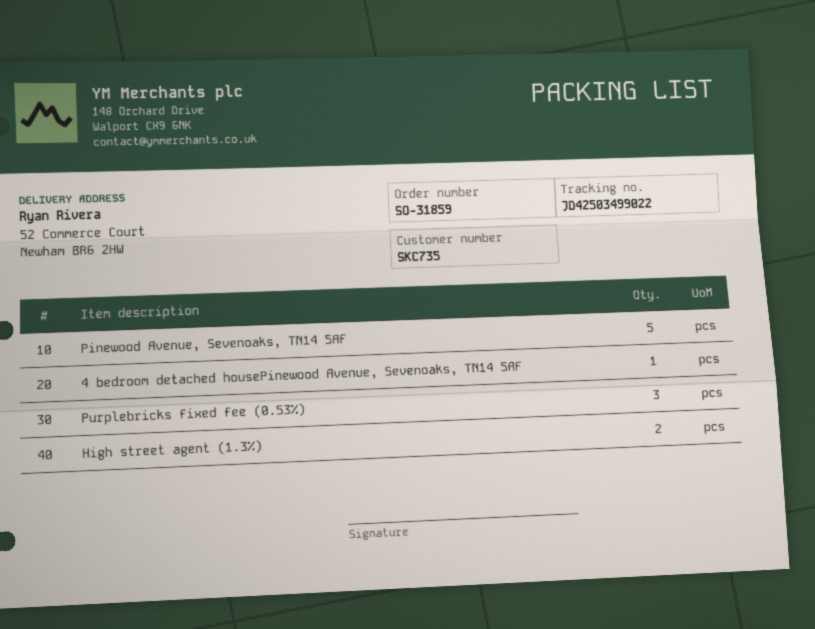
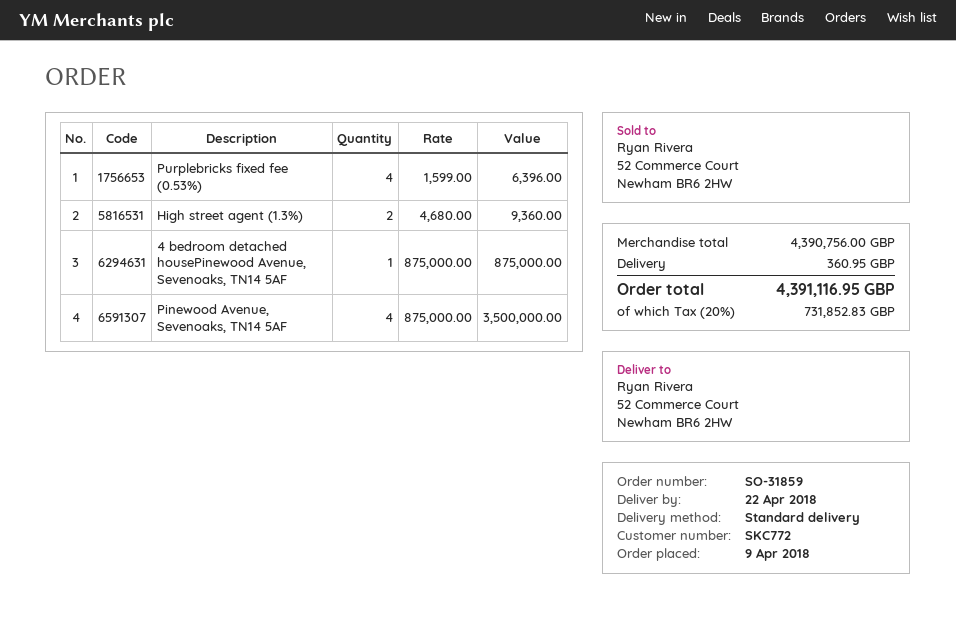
customer number: SKC735 -> SKC772
Pinewood Avenue, Sevenoaks, TN14 5AF: 5 -> 4
Purplebricks fixed fee (0.53%): 3 -> 4

